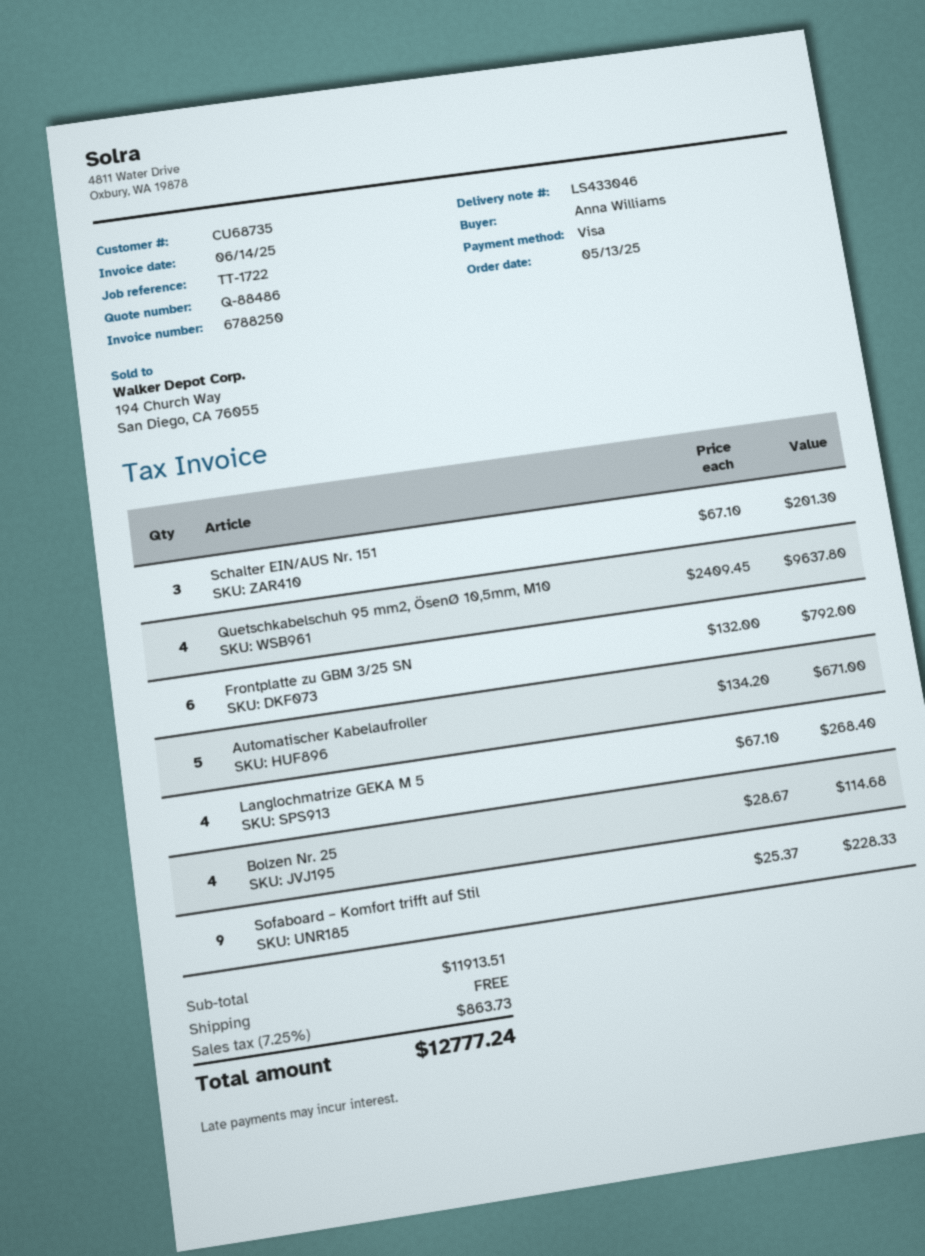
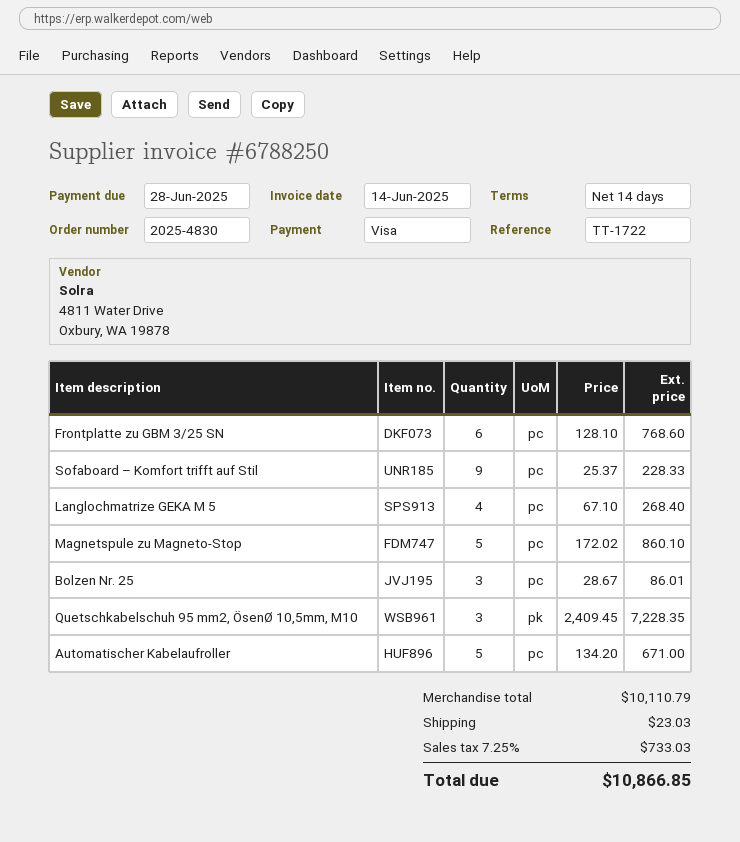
Schalter EIN/AUS Nr. 151: 3 x 67.10 = 201.30 -> none
Quetschkabelschuh 95 mm2, ÖsenØ 10,5mm, M10: 4 x 2409.45 = 9637.80 -> 3 x 2409.45 = 7228.35
Frontplatte zu GBM 3/25 SN: 6 x 132.00 = 792.00 -> 6 x 128.10 = 768.60
Bolzen Nr. 25: 4 x 28.67 = 114.68 -> 3 x 28.67 = 86.01
Magnetspule zu Magneto-Stop: none -> 5 x 172.02 = 860.10
subtotal: 11913.51 -> 10110.79
shipping: 0.00 -> 23.03
tax: 7.25% = 863.73 -> 7.25% = 733.03
total: 12777.24 -> 10866.85

